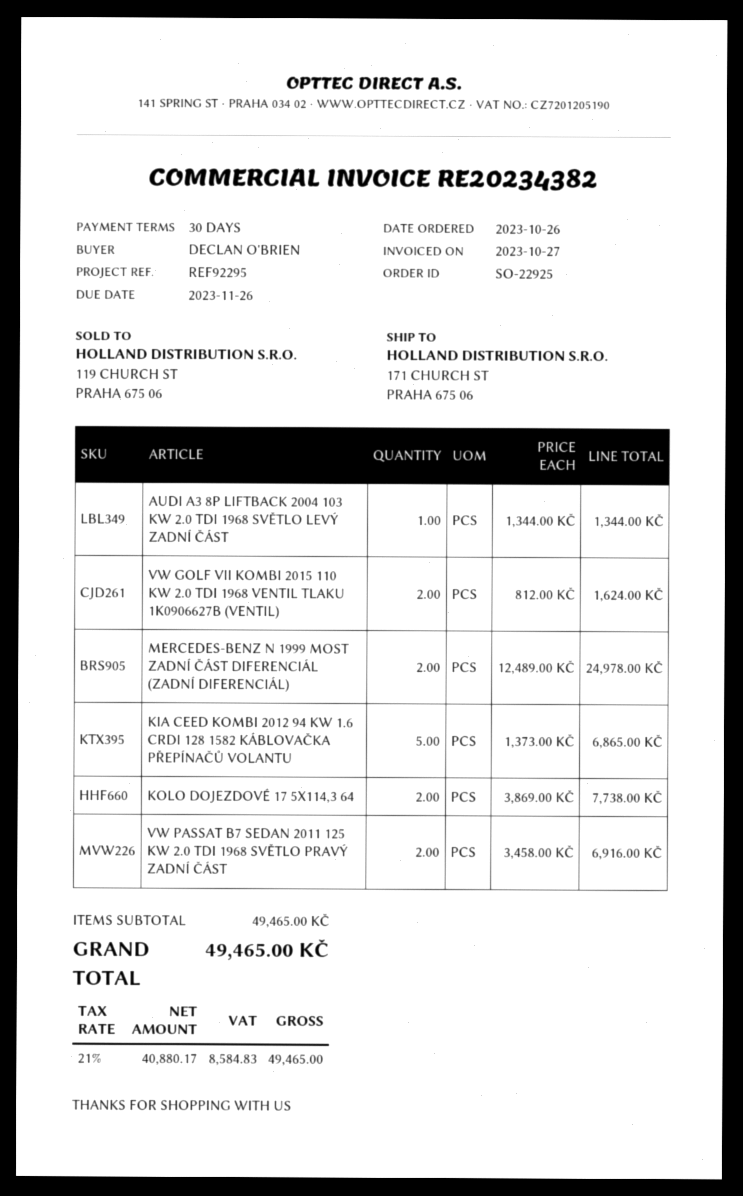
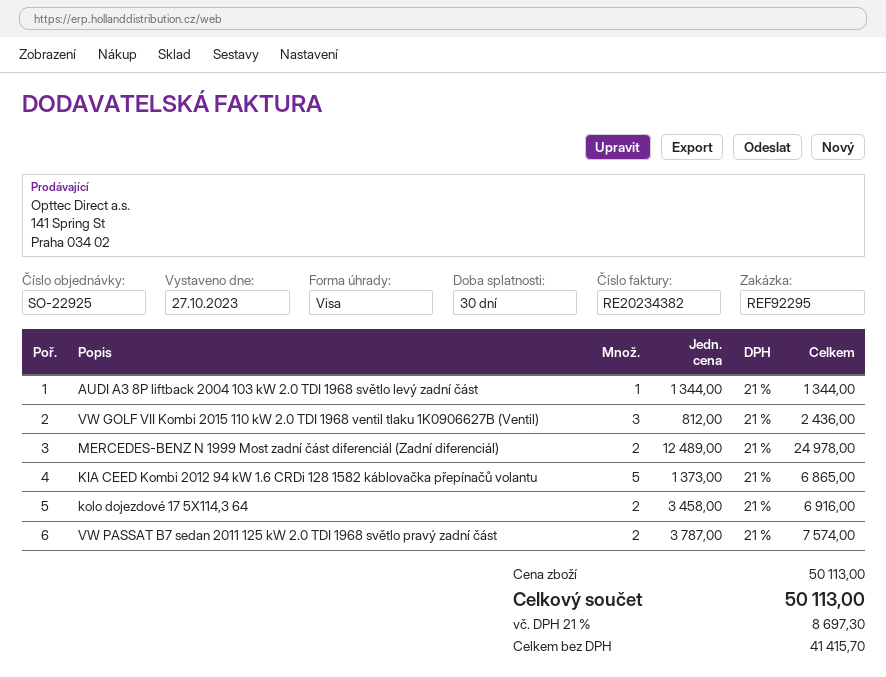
VW GOLF VII KOMBI 2015 110 KW 2.0 TDI 1968 VENTIL TLAKU 1K0906627B (VENTIL): 2 x 812.00 = 1624.00 -> 3 x 812.00 = 2436.00
KOLO DOJEZDOVÉ 17 5X114,3 64: 2 x 3869.00 = 7738.00 -> 2 x 3458.00 = 6916.00
VW PASSAT B7 SEDAN 2011 125 KW 2.0 TDI 1968 SVĚTLO PRAVÝ ZADNÍ ČÁST: 2 x 3458.00 = 6916.00 -> 2 x 3787.00 = 7574.00
subtotal: 49465.00 -> 50113.00
net: 40880.17 -> 41415.70
tax: 21% = 8584.83 -> 21% = 8697.30
total: 49465.00 -> 50113.00

